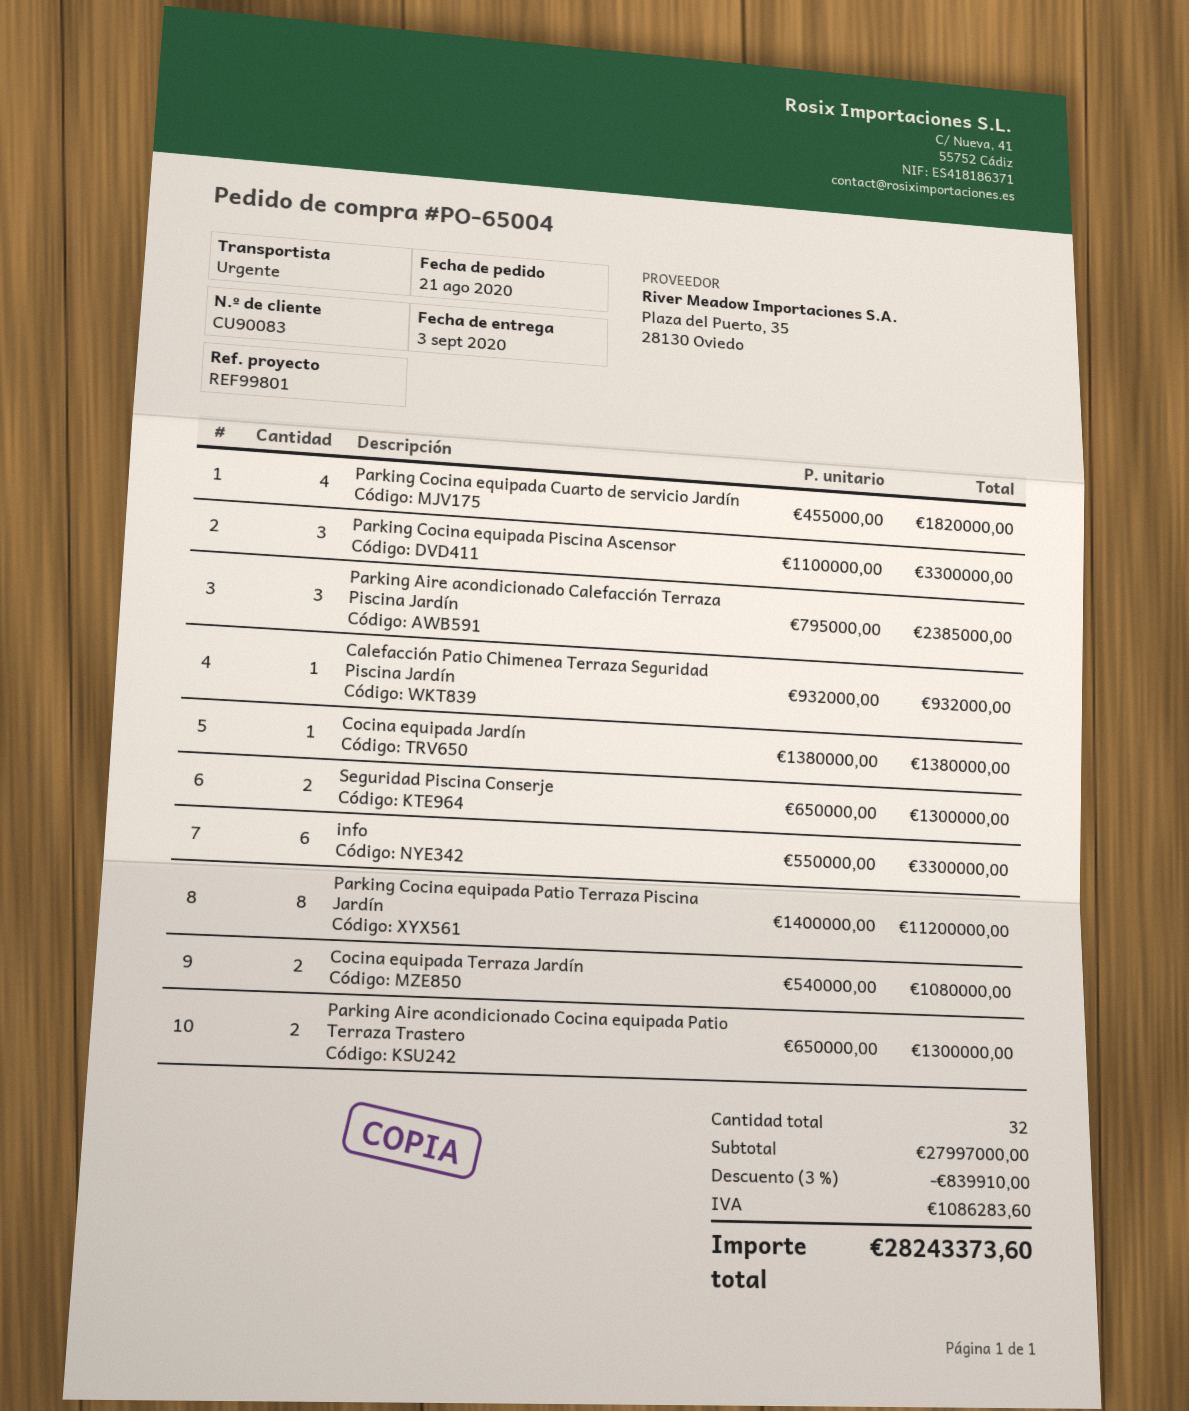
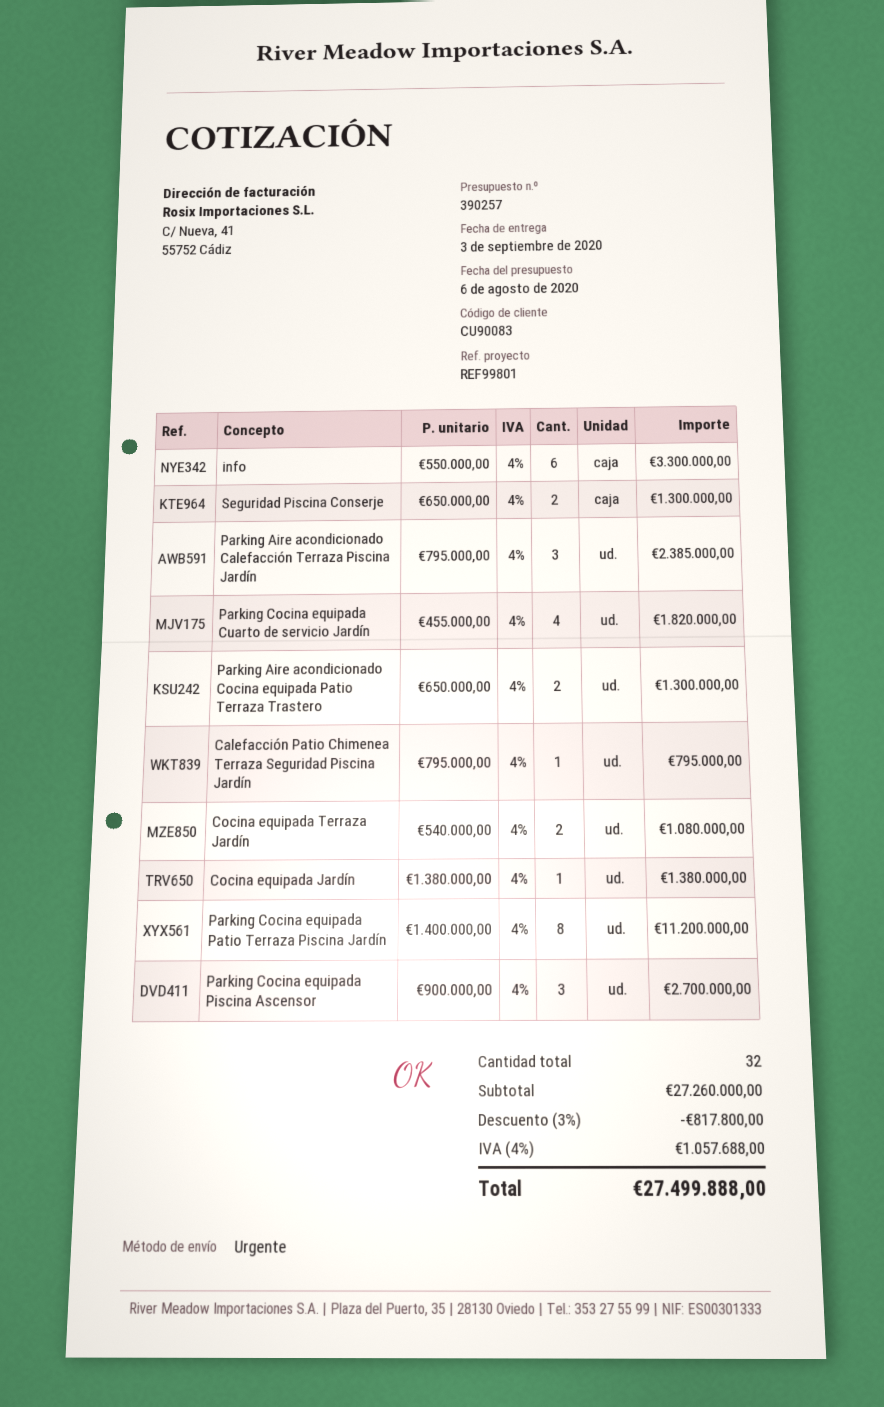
Parking Cocina equipada Piscina Ascensor: 3 x 1100000.00 = 3300000.00 -> 3 x 900000.00 = 2700000.00
Calefacción Patio Chimenea Terraza Seguridad Piscina Jardín: 1 x 932000.00 = 932000.00 -> 1 x 795000.00 = 795000.00
subtotal: 27997000.00 -> 27260000.00
discount: 3% = 839910.00 -> 3% = 817800.00
tax: 1086283.60 -> 1057688.00
total: 28243373.60 -> 27499888.00

